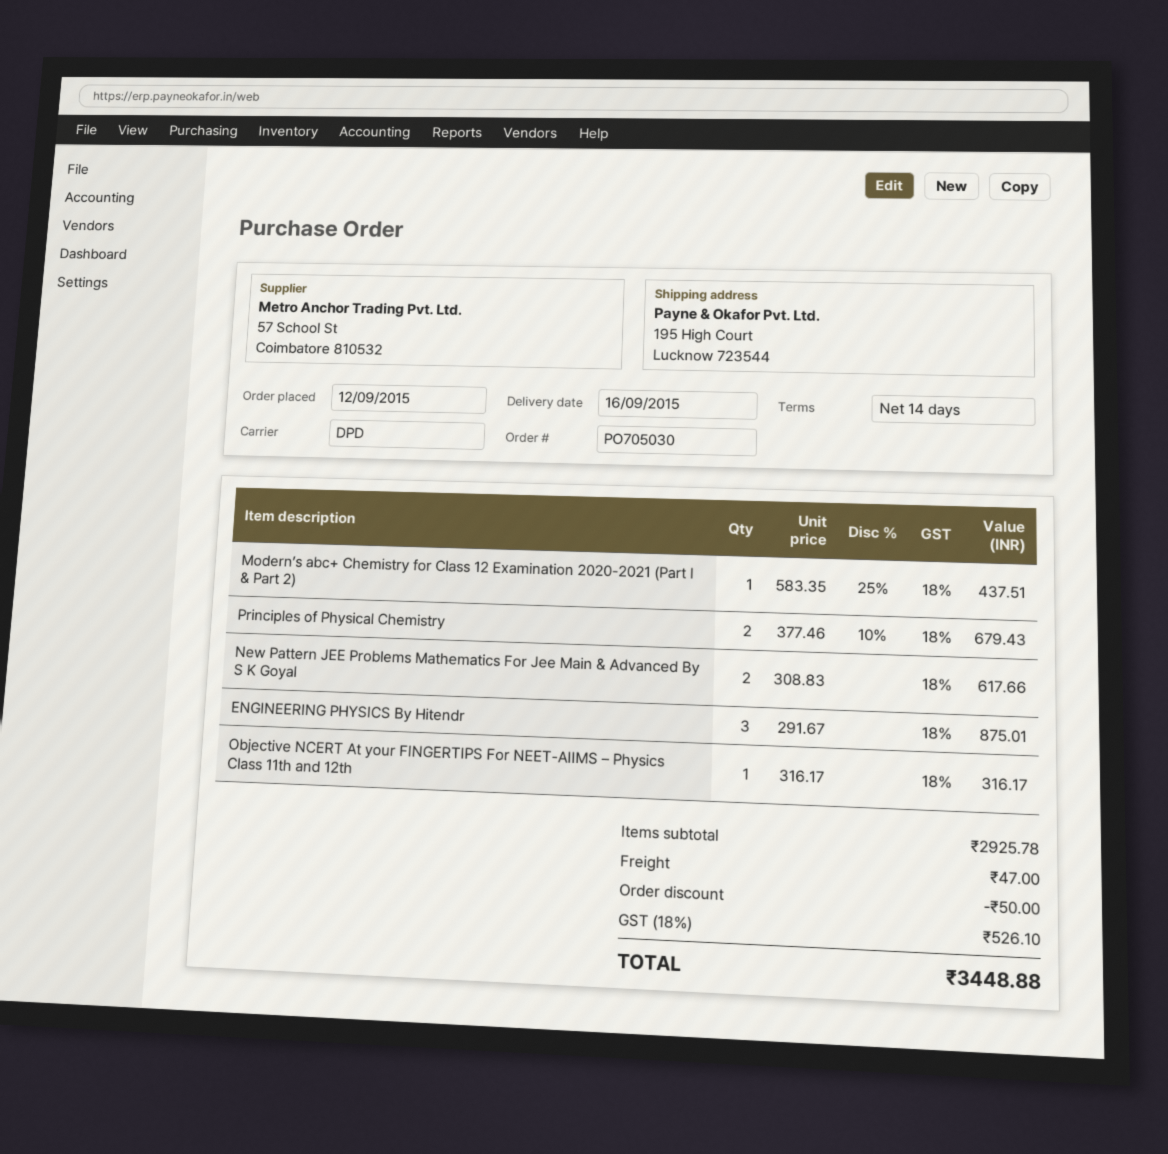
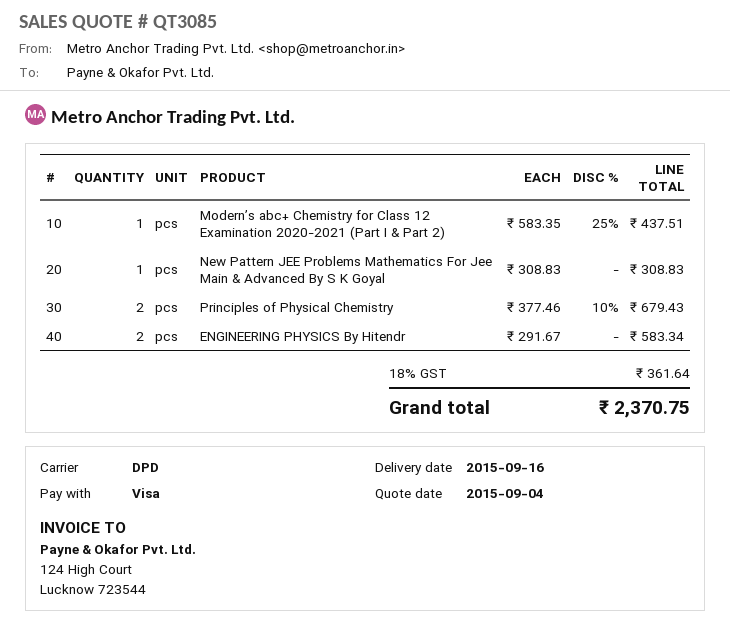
New Pattern JEE Problems Mathematics For Jee Main & Advanced By S K Goyal: 2 x 308.83 = 617.66 -> 1 x 308.83 = 308.83
ENGINEERING PHYSICS By Hitendr: 3 x 291.67 = 875.01 -> 2 x 291.67 = 583.34
Objective NCERT At your FINGERTIPS For NEET-AIIMS – Physics Class 11th and 12th: 1 x 316.17 = 316.17 -> none
discount: 50.00 -> none
shipping: 47.00 -> none
tax: 18% = 526.10 -> 18% = 361.64
total: 3448.88 -> 2370.75

